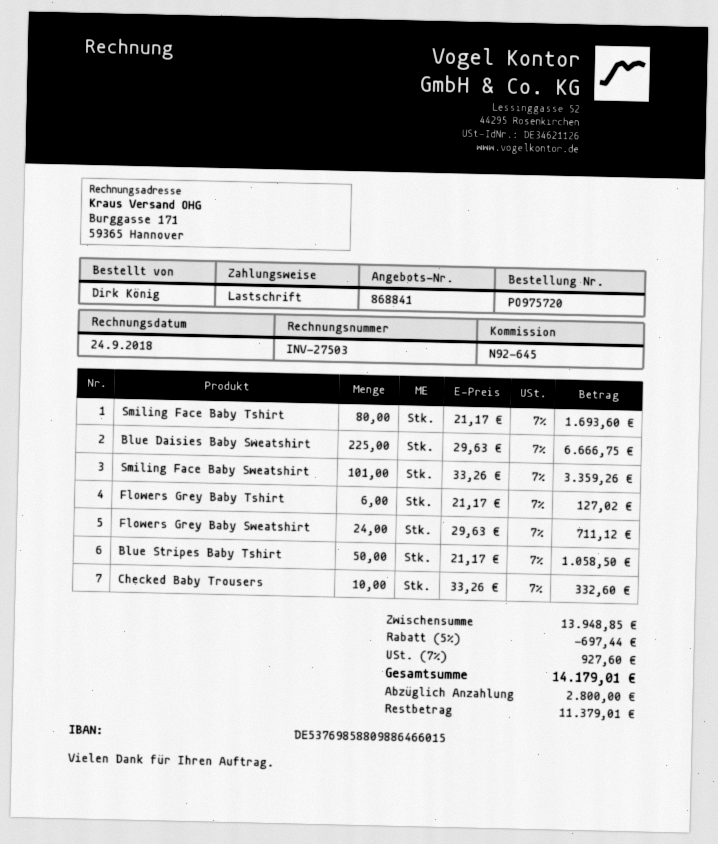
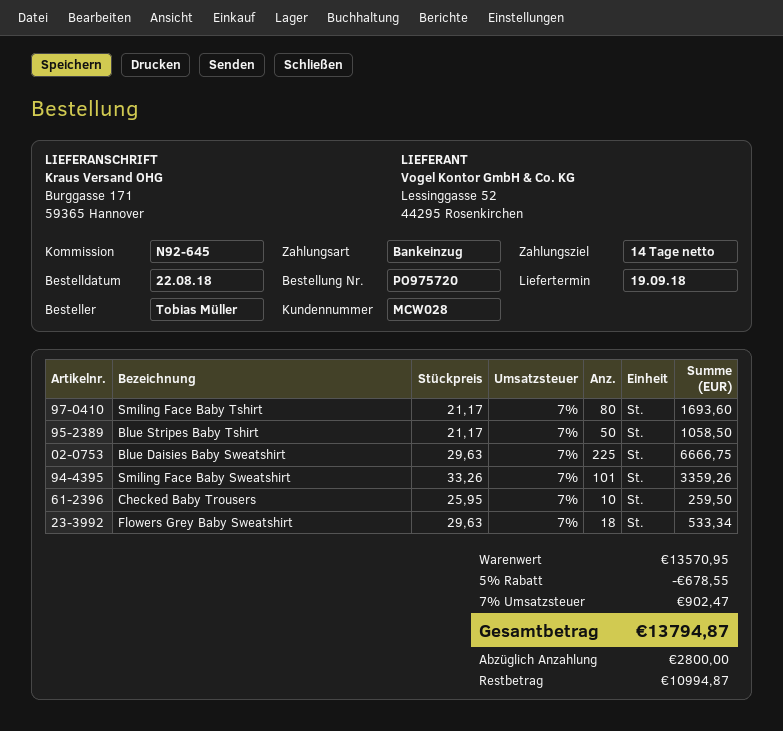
ordered by: Dirk König -> Tobias Müller
Flowers Grey Baby Tshirt: 6 x 21.17 = 127.02 -> none
Flowers Grey Baby Sweatshirt: 24 x 29.63 = 711.12 -> 18 x 29.63 = 533.34
Checked Baby Trousers: 10 x 33.26 = 332.60 -> 10 x 25.95 = 259.50
subtotal: 13948.85 -> 13570.95
discount: 5% = 697.44 -> 5% = 678.55
tax: 7% = 927.60 -> 7% = 902.47
total: 14179.01 -> 13794.87
balance: 11379.01 -> 10994.87

